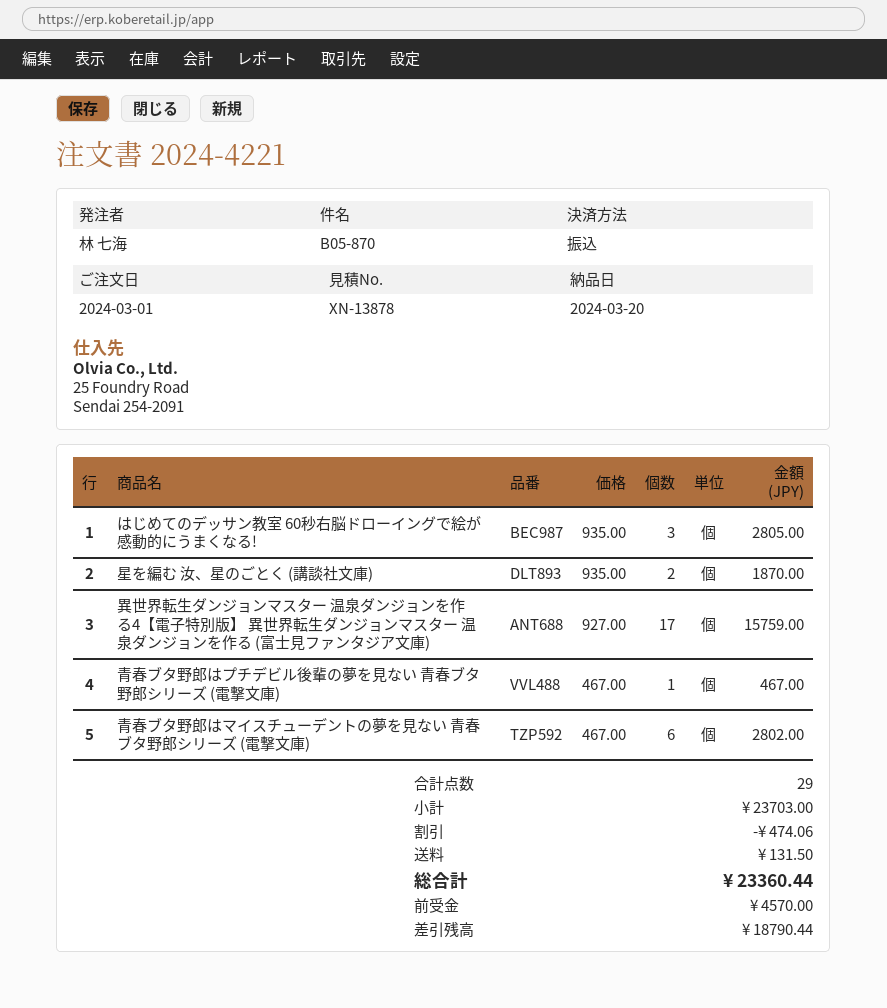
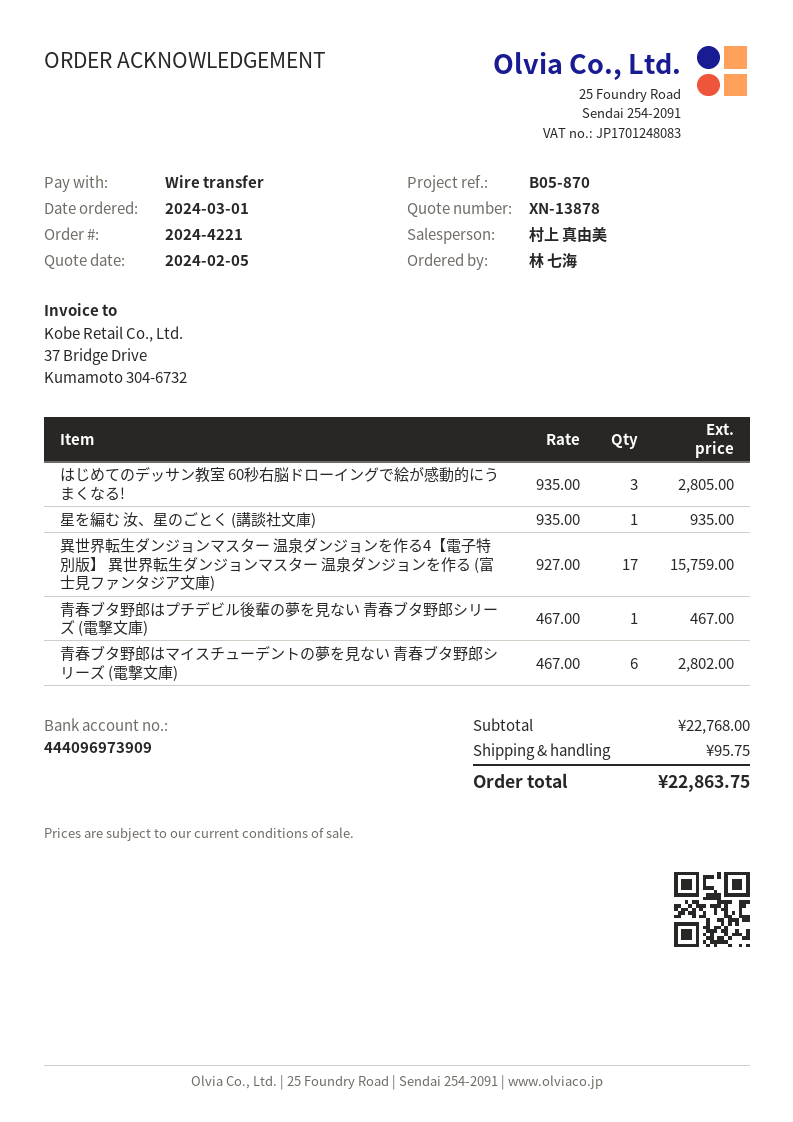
星を編む 汝、星のごとく (講談社文庫): 2 x 935.00 = 1870.00 -> 1 x 935.00 = 935.00
subtotal: 23703.00 -> 22768.00
discount: 474.06 -> none
shipping: 131.50 -> 95.75
total: 23360.44 -> 22863.75

